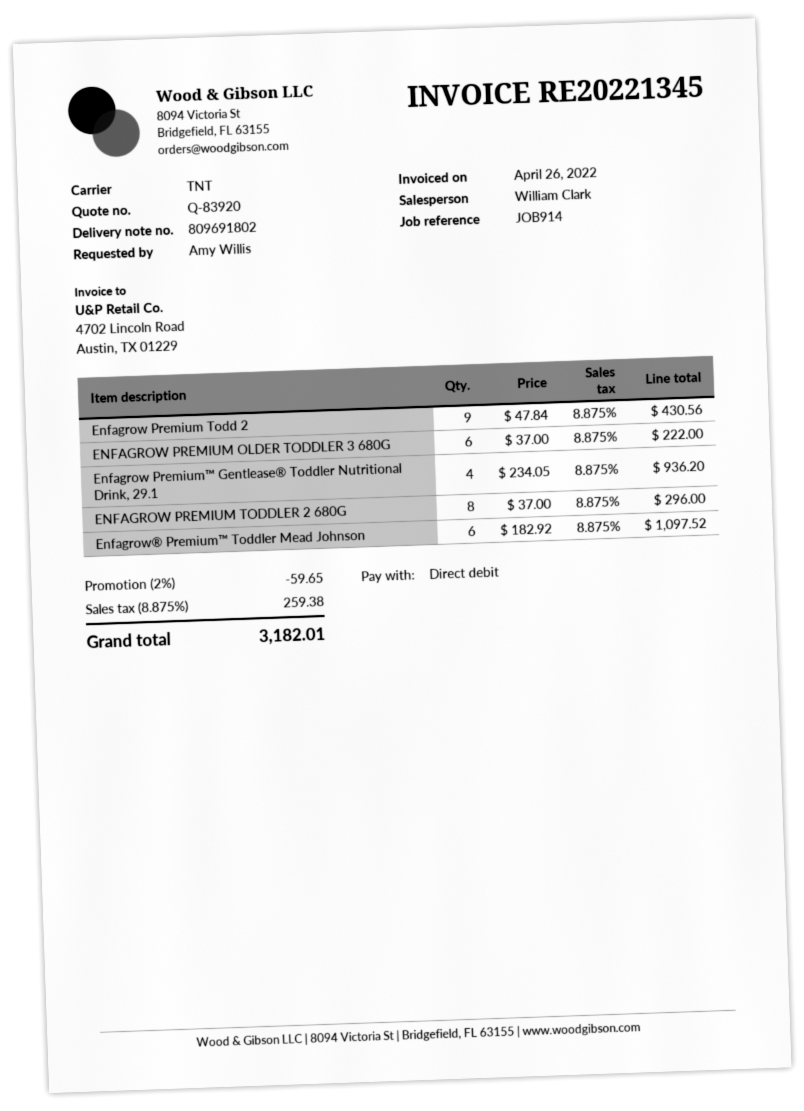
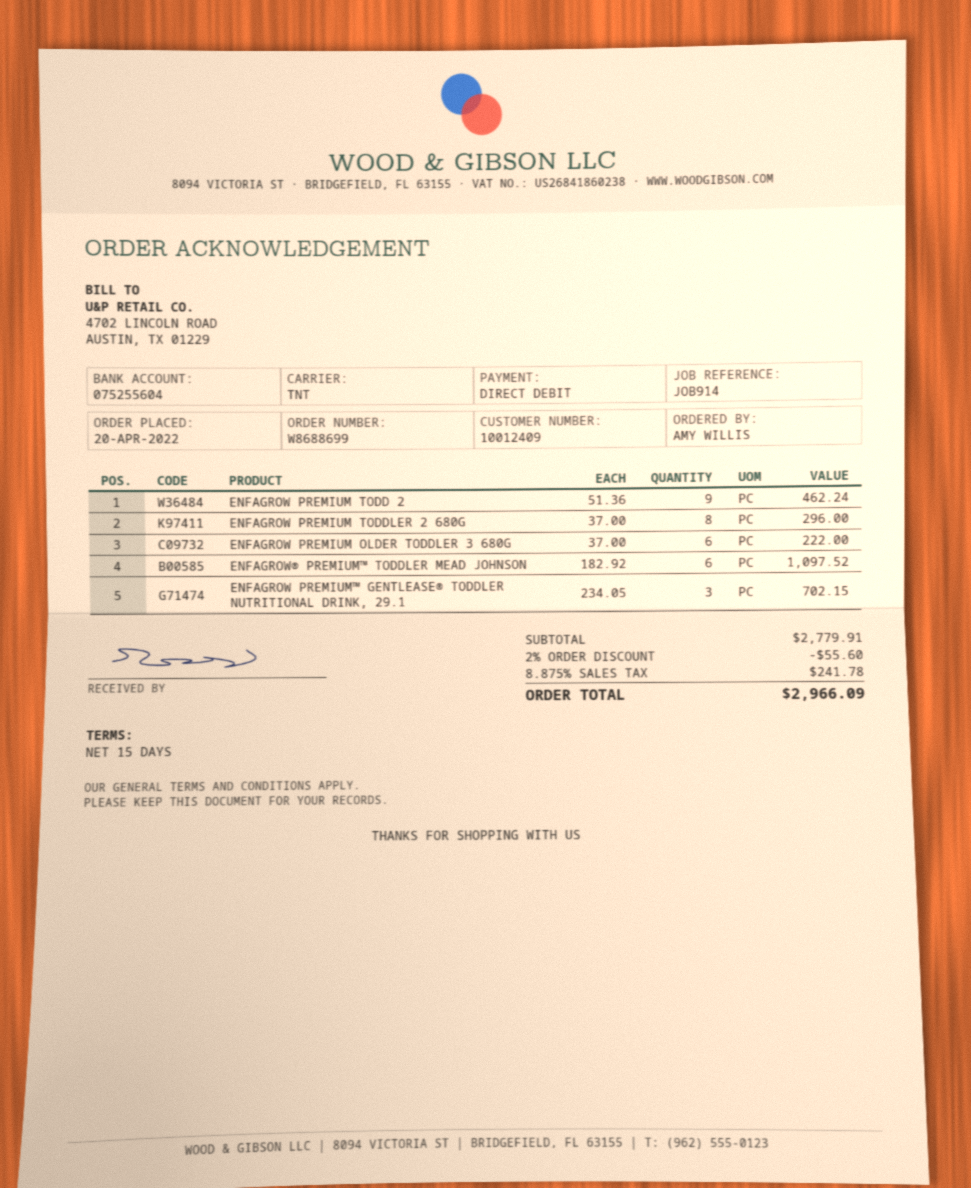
Enfagrow Premium Todd 2: 9 x 47.84 = 430.56 -> 9 x 51.36 = 462.24
Enfagrow Premium™ Gentlease® Toddler Nutritional Drink, 29.1: 4 x 234.05 = 936.20 -> 3 x 234.05 = 702.15
discount: 2% = 59.65 -> 2% = 55.60
tax: 8.875% = 259.38 -> 8.875% = 241.78
total: 3182.01 -> 2966.09

